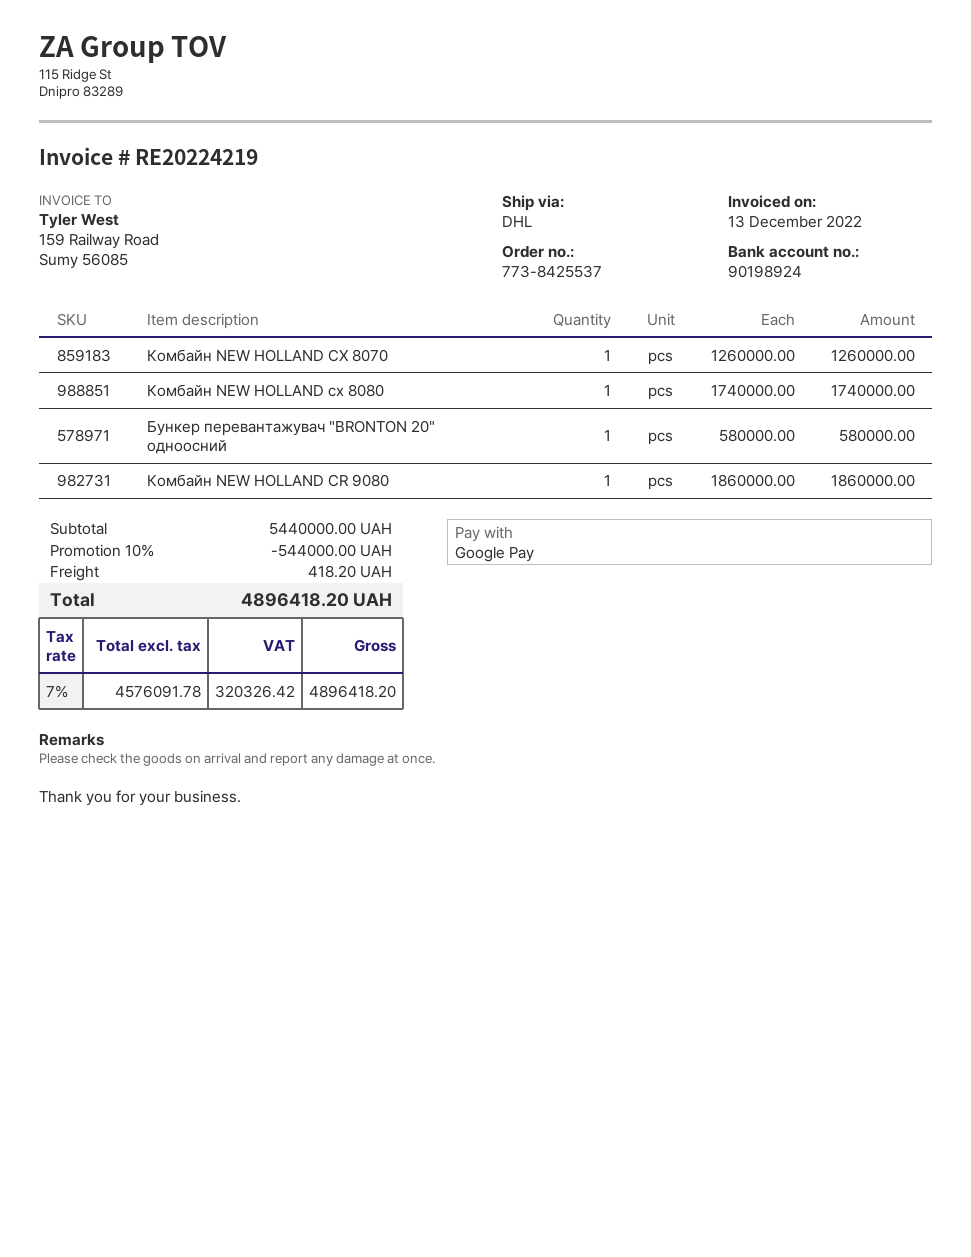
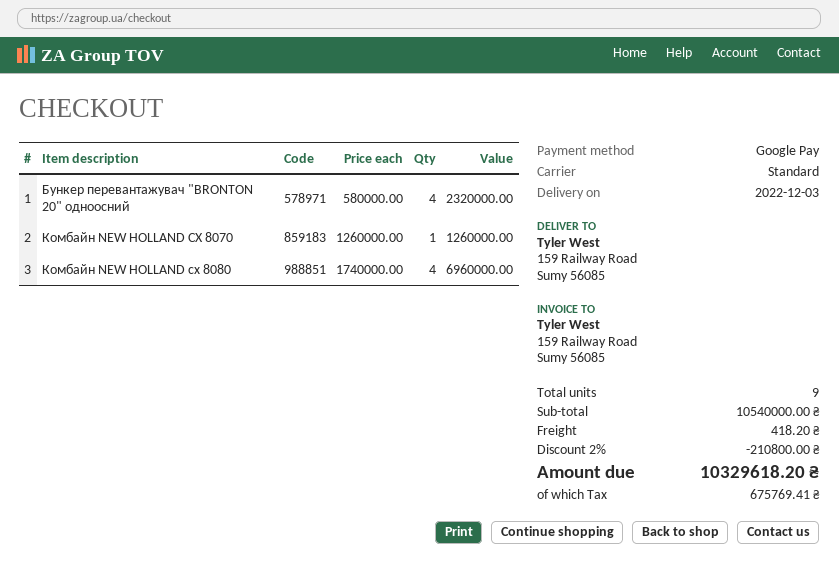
shipping method: DHL -> standard
Комбайн NEW HOLLAND cx 8080: 1 x 1740000.00 = 1740000.00 -> 4 x 1740000.00 = 6960000.00
Бункер перевантажувач "BRONTON 20" одноосний: 1 x 580000.00 = 580000.00 -> 4 x 580000.00 = 2320000.00
Комбайн NEW HOLLAND CR 9080: 1 x 1860000.00 = 1860000.00 -> none
subtotal: 5440000.00 -> 10540000.00
discount: 10% = 544000.00 -> 2% = 210800.00
tax: 320326.42 -> 675769.41
total: 4896418.20 -> 10329618.20

